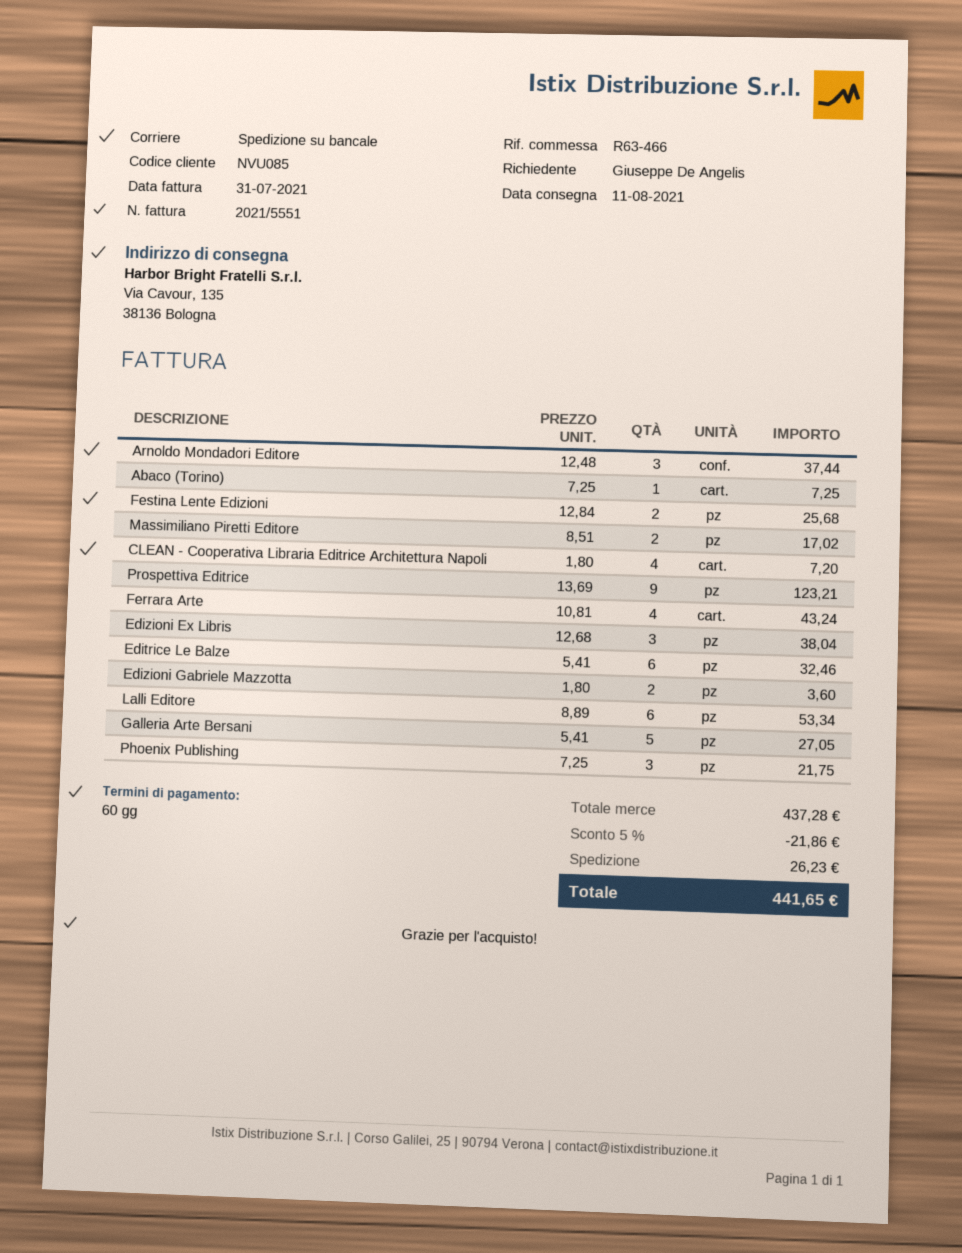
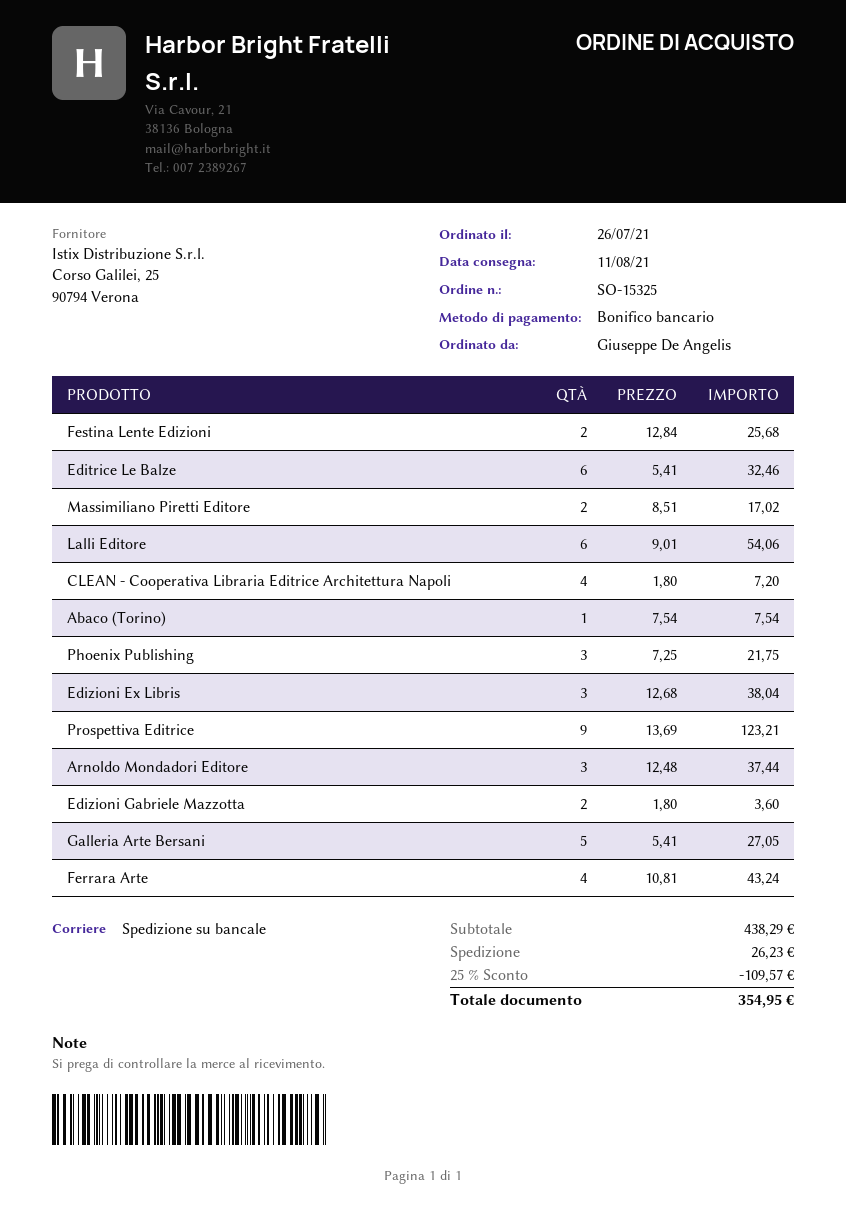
Abaco (Torino): 1 x 7.25 = 7.25 -> 1 x 7.54 = 7.54
Lalli Editore: 6 x 8.89 = 53.34 -> 6 x 9.01 = 54.06
subtotal: 437.28 -> 438.29
discount: 5% = 21.86 -> 25% = 109.57
total: 441.65 -> 354.95

